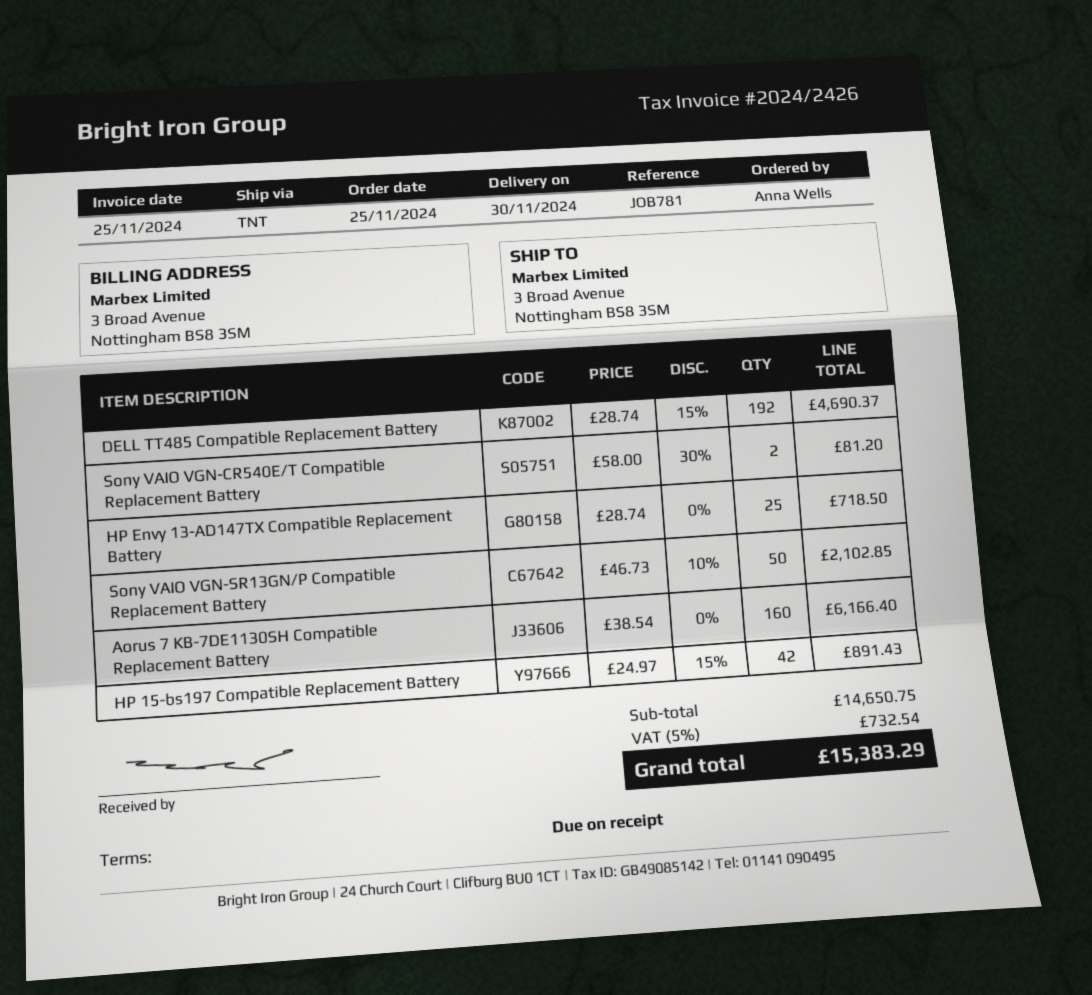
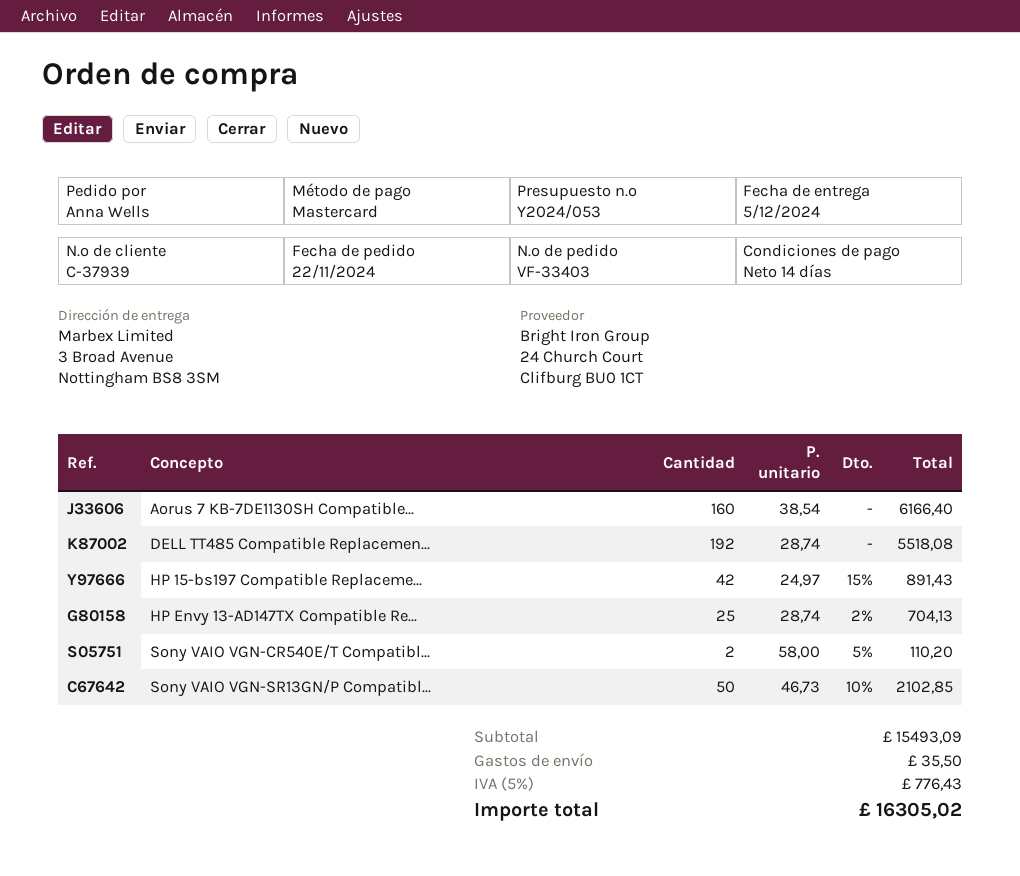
order date: 2024-11-25 -> 2024-11-22
delivery date: 2024-11-30 -> 2024-12-05
payment terms: on receipt -> 14 days
DELL TT485 Compatible Replacement Battery: 192 x 28.74 - 15% = 4690.37 -> 192 x 28.74 = 5518.08
Sony VAIO VGN-CR540E/T Compatible Replacement Battery: 2 x 58.00 - 30% = 81.20 -> 2 x 58.00 - 5% = 110.20
HP Envy 13-AD147TX Compatible Replacement Battery: 25 x 28.74 = 718.50 -> 25 x 28.74 - 2% = 704.13
subtotal: 14650.75 -> 15493.09
shipping: none -> 35.50
tax: 5% = 732.54 -> 5% = 776.43
total: 15383.29 -> 16305.02

